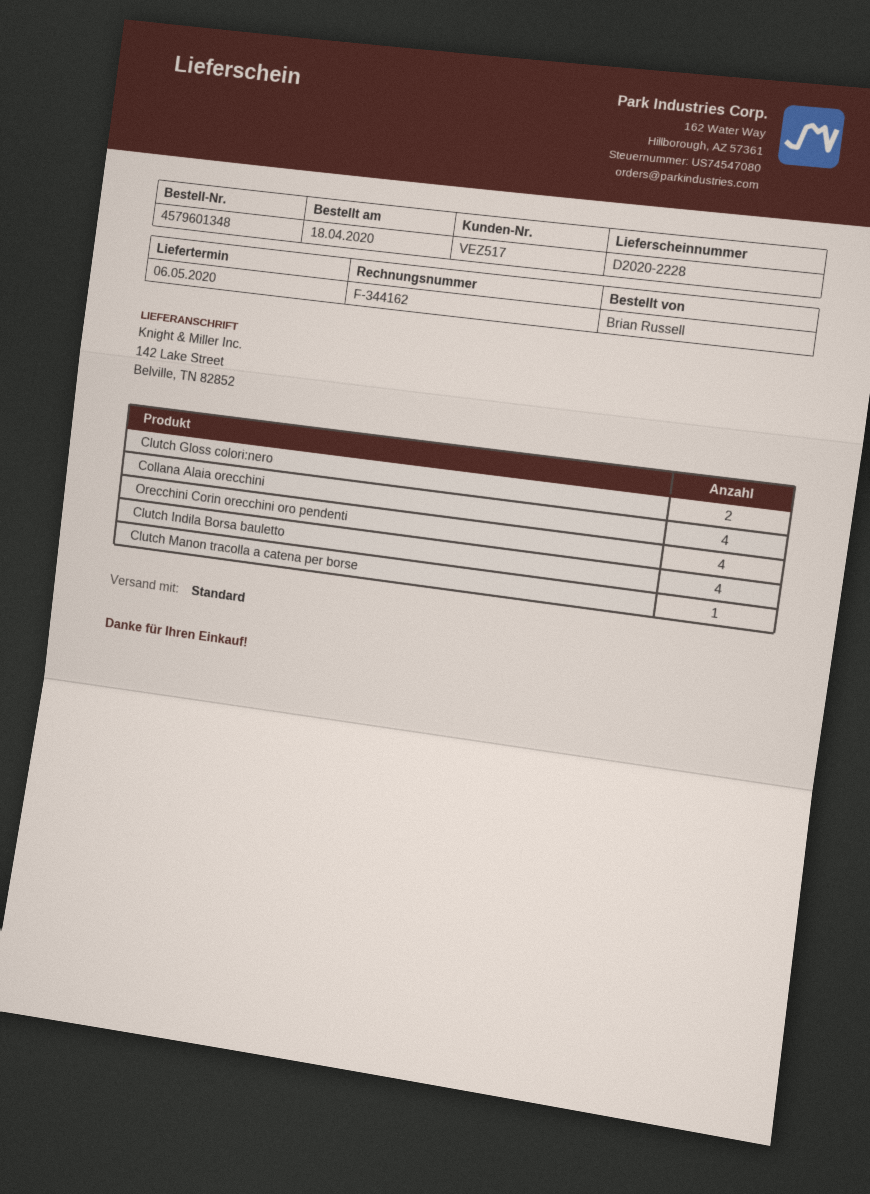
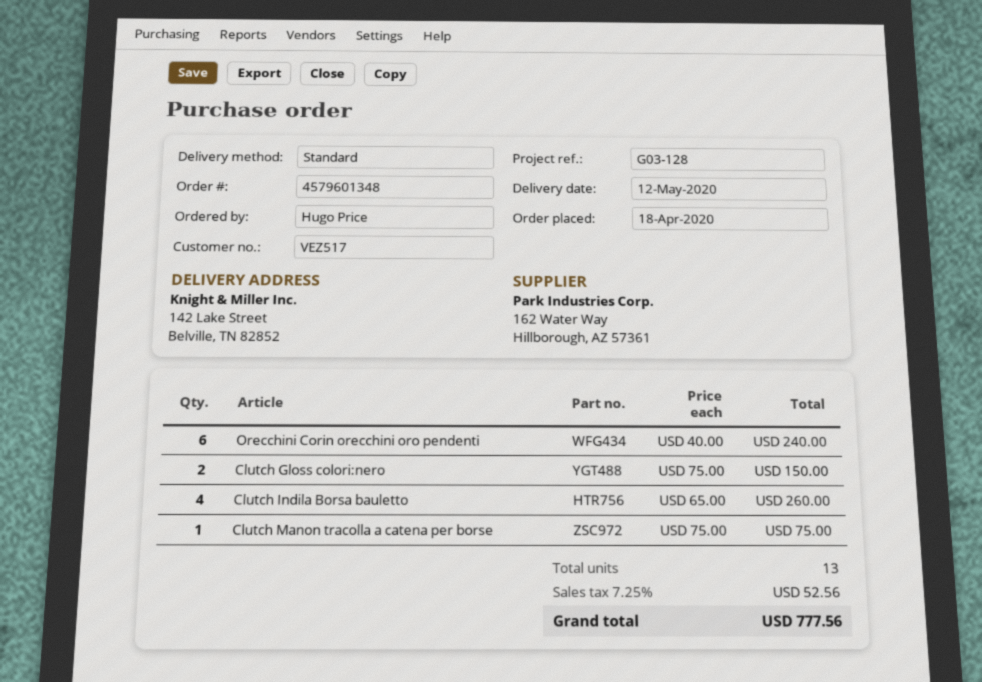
delivery date: 2020-05-06 -> 2020-05-12
ordered by: Brian Russell -> Hugo Price
Collana Alaia orecchini: 4 -> none
Orecchini Corin orecchini oro pendenti: 4 -> 6

